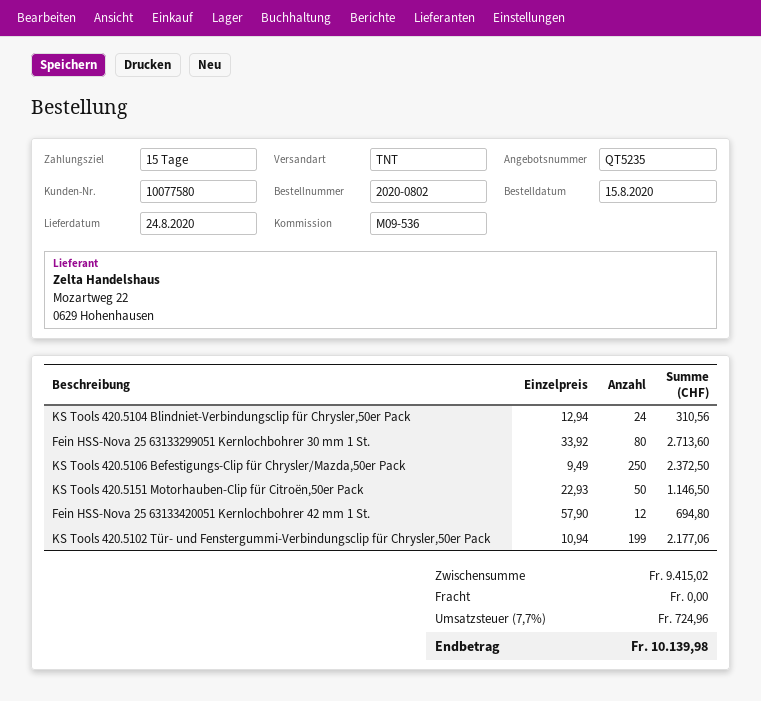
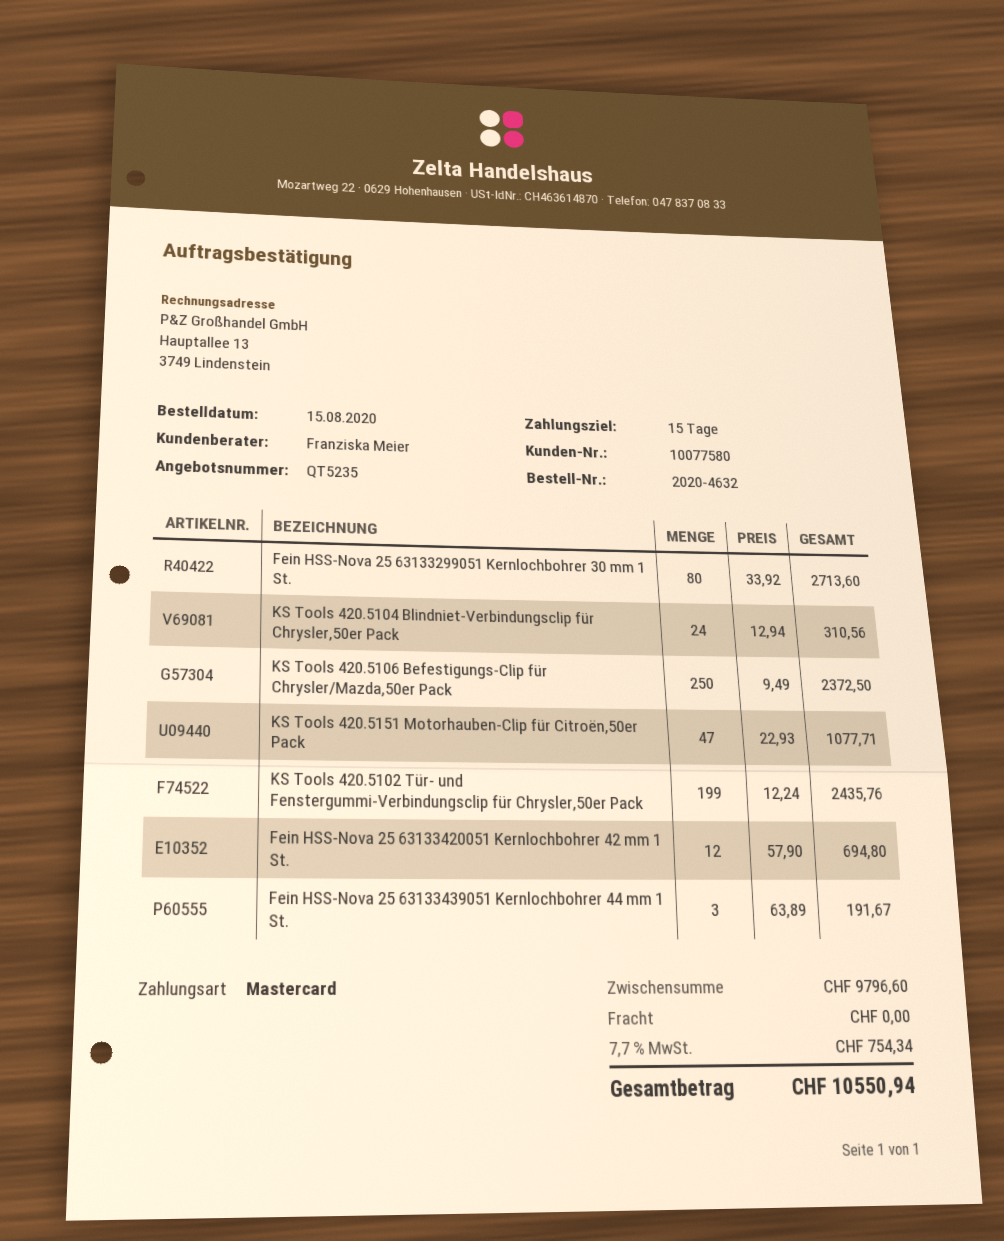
order number: 2020-0802 -> 2020-4632
KS Tools 420.5151 Motorhauben-Clip für Citroën,50er Pack: 50 x 22.93 = 1146.50 -> 47 x 22.93 = 1077.71
KS Tools 420.5102 Tür- und Fenstergummi-Verbindungsclip für Chrysler,50er Pack: 199 x 10.94 = 2177.06 -> 199 x 12.24 = 2435.76
Fein HSS-Nova 25 63133439051 Kernlochbohrer 44 mm 1 St.: none -> 3 x 63.89 = 191.67
subtotal: 9415.02 -> 9796.60
tax: 7.7% = 724.96 -> 7.7% = 754.34
total: 10139.98 -> 10550.94

